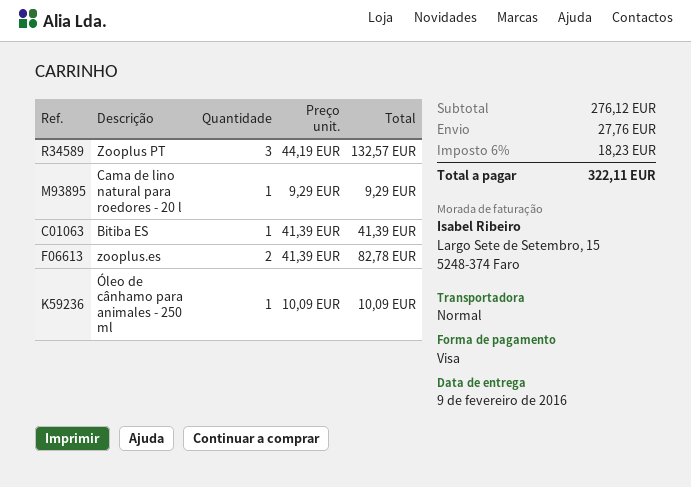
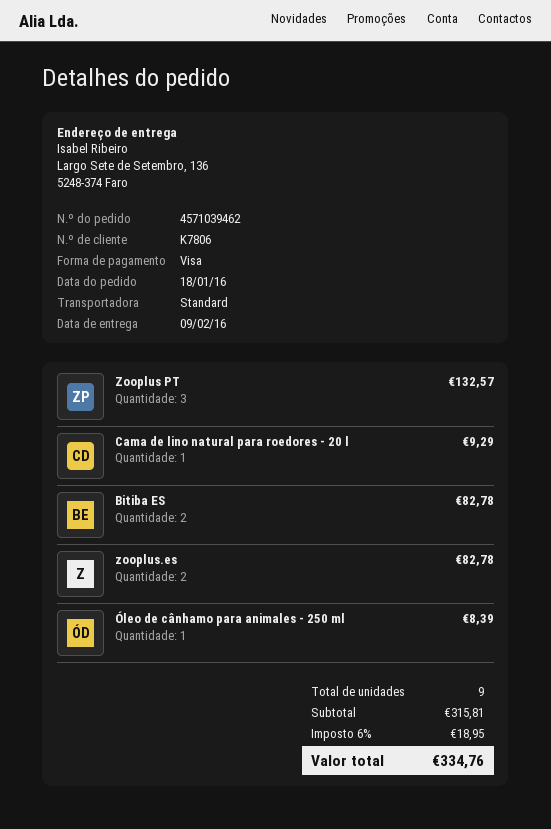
Bitiba ES: 1 for 41.39 -> 2 for 82.78
Óleo de cânhamo para animales - 250 ml: 1 for 10.09 -> 1 for 8.39
subtotal: 276.12 -> 315.81
shipping: 27.76 -> none
tax: 6% = 18.23 -> 6% = 18.95
total: 322.11 -> 334.76

